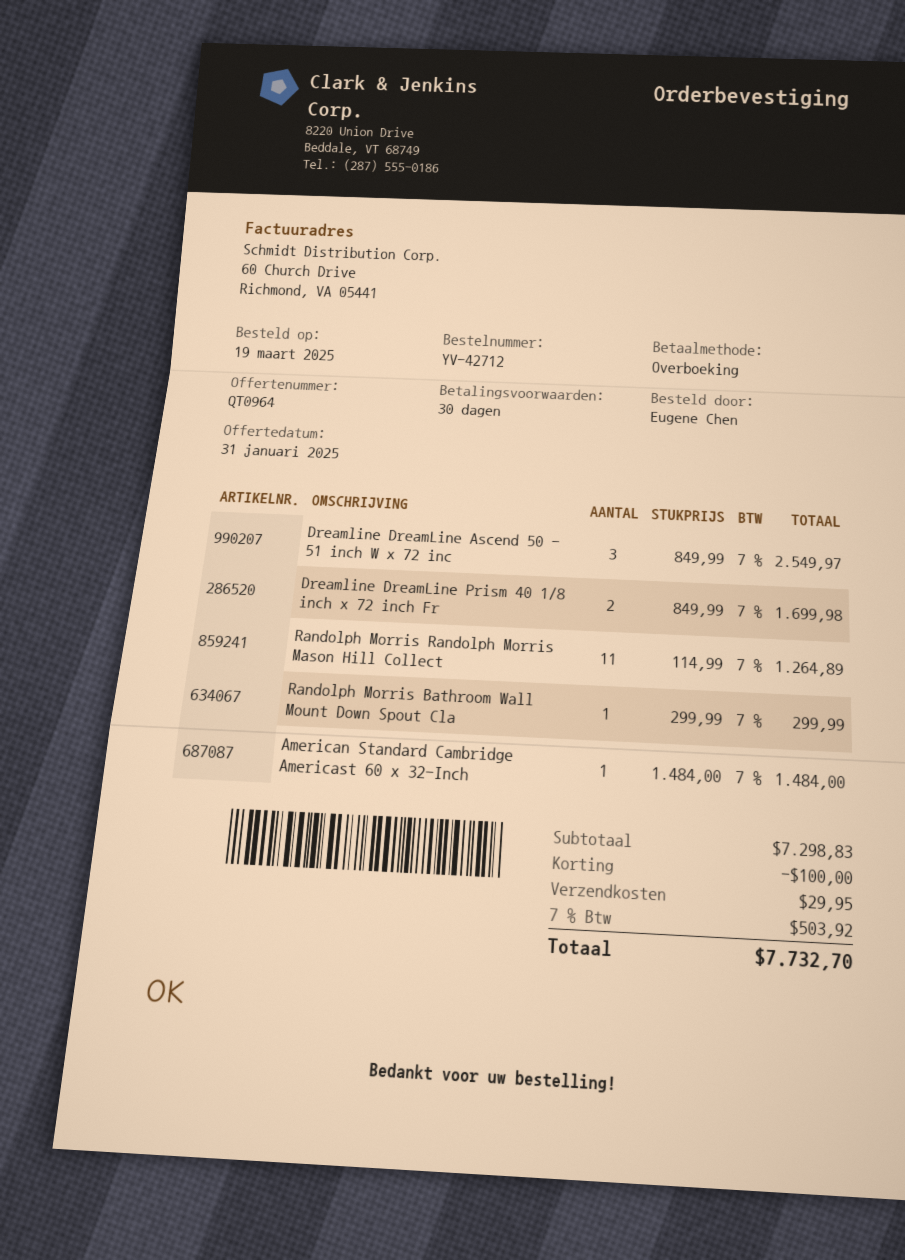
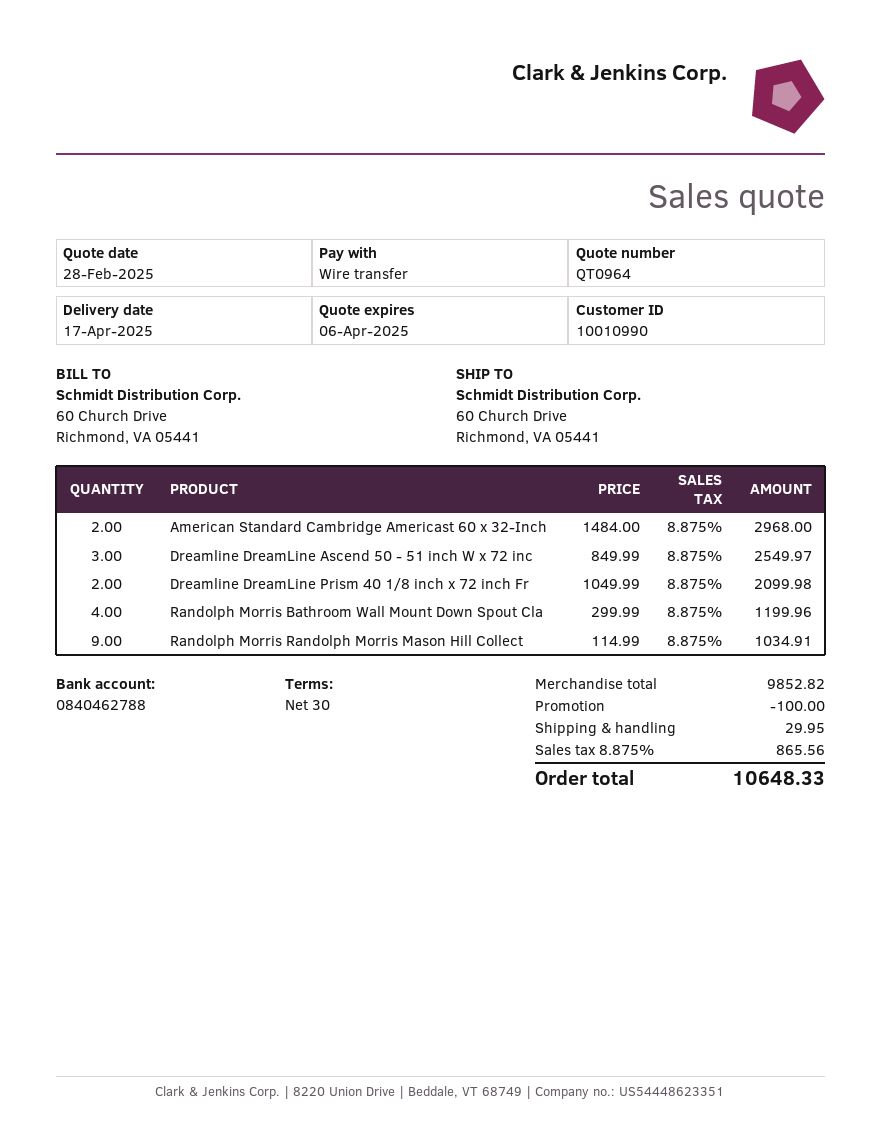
quote date: 2025-01-31 -> 2025-02-28
Dreamline DreamLine Prism 40 1/8 inch x 72 inch Fr: 2 x 849.99 = 1699.98 -> 2 x 1049.99 = 2099.98
Randolph Morris Randolph Morris Mason Hill Collect: 11 x 114.99 = 1264.89 -> 9 x 114.99 = 1034.91
Randolph Morris Bathroom Wall Mount Down Spout Cla: 1 x 299.99 = 299.99 -> 4 x 299.99 = 1199.96
American Standard Cambridge Americast 60 x 32-Inch: 1 x 1484.00 = 1484.00 -> 2 x 1484.00 = 2968.00
subtotal: 7298.83 -> 9852.82
tax: 7% = 503.92 -> 8.875% = 865.56
total: 7732.70 -> 10648.33

